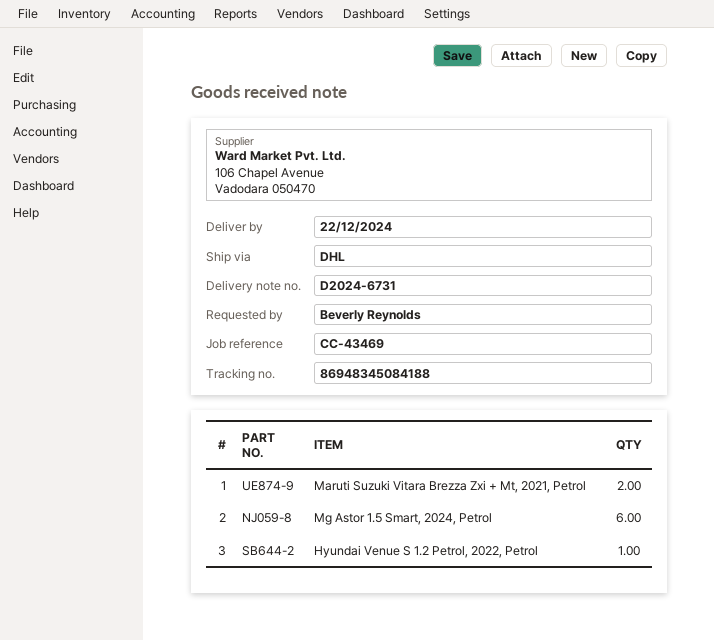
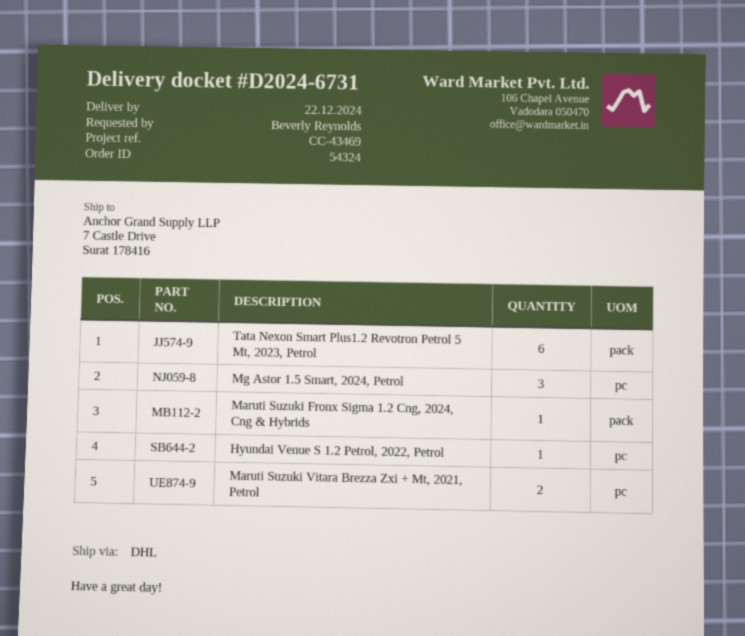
Mg Astor 1.5 Smart, 2024, Petrol: 6 -> 3
Tata Nexon Smart Plus1.2 Revotron Petrol 5 Mt, 2023, Petrol: none -> 6
Maruti Suzuki Fronx Sigma 1.2 Cng, 2024, Cng & Hybrids: none -> 1

